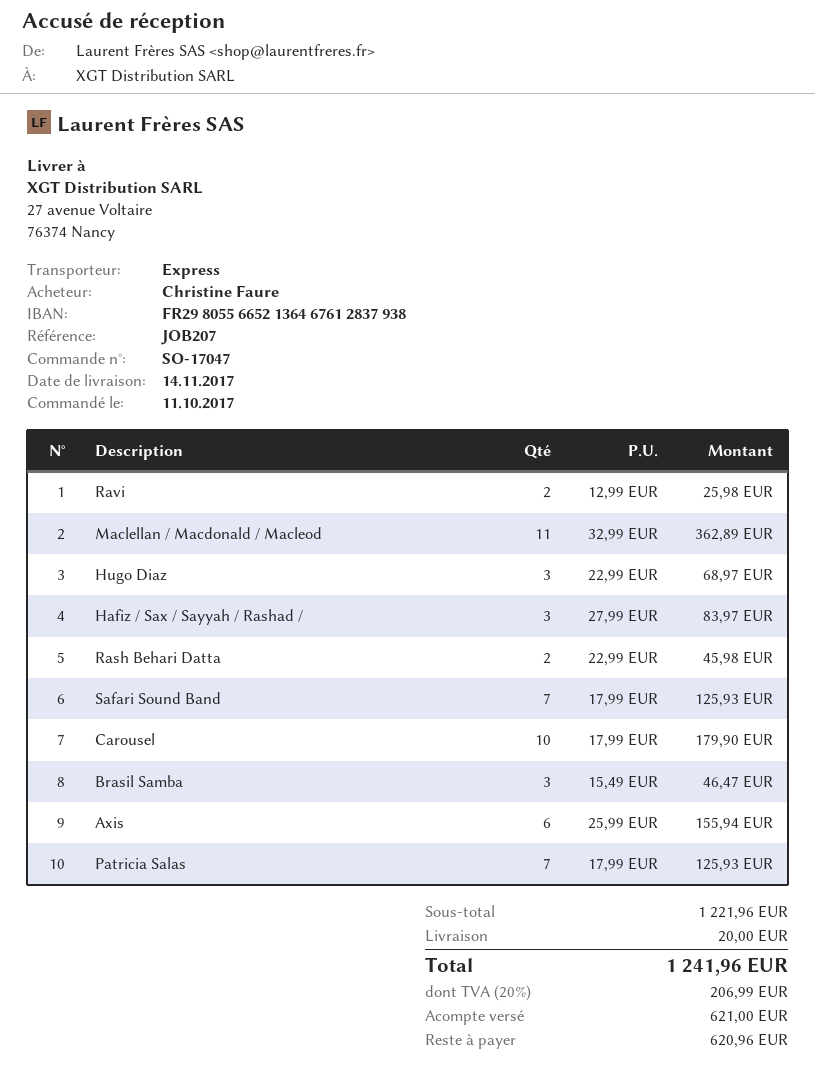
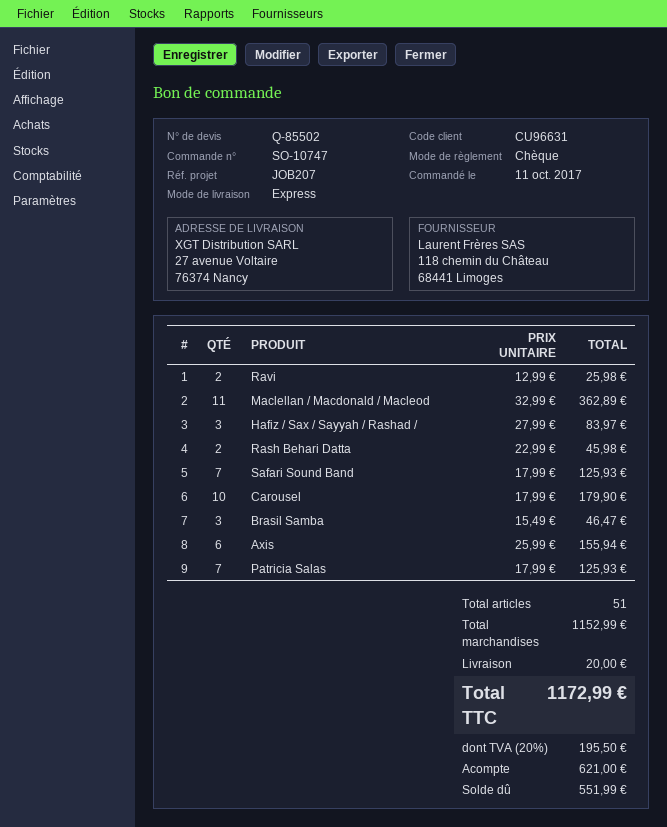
order number: SO-17047 -> SO-10747
Hugo Diaz: 3 x 22.99 = 68.97 -> none
subtotal: 1221.96 -> 1152.99
tax: 20% = 206.99 -> 20% = 195.50
total: 1241.96 -> 1172.99
balance: 620.96 -> 551.99

